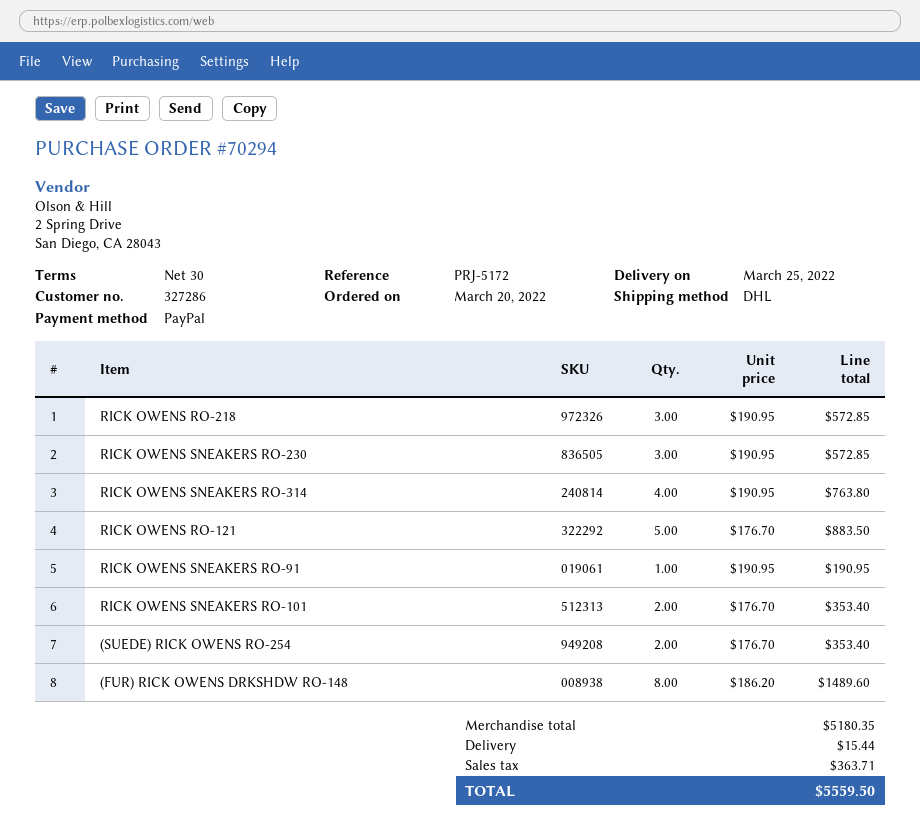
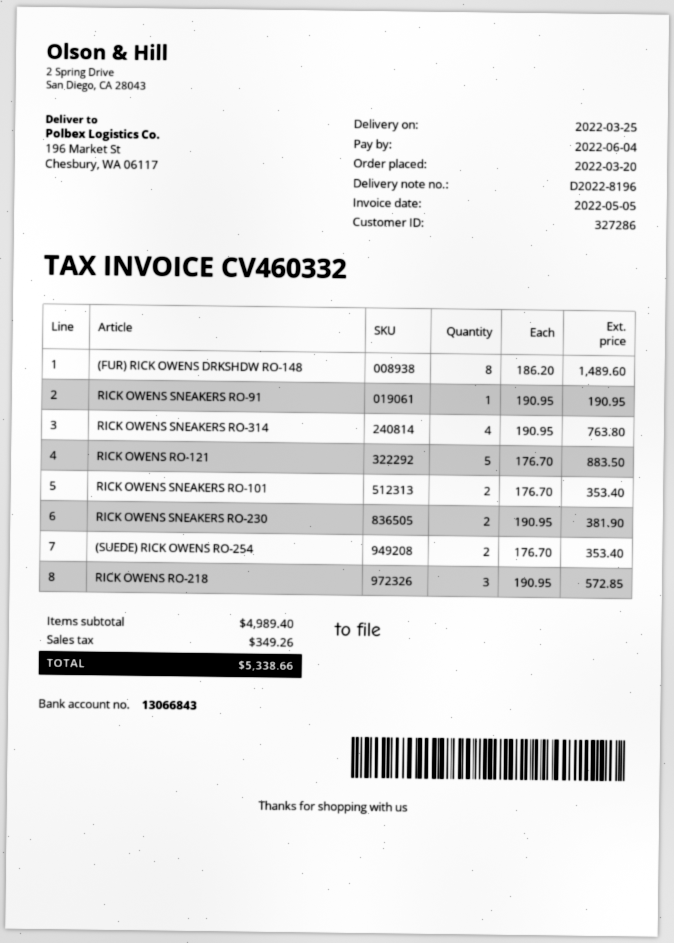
RICK OWENS SNEAKERS RO-230: 3 x 190.95 = 572.85 -> 2 x 190.95 = 381.90
subtotal: 5180.35 -> 4989.40
shipping: 15.44 -> none
tax: 363.71 -> 349.26
total: 5559.50 -> 5338.66

